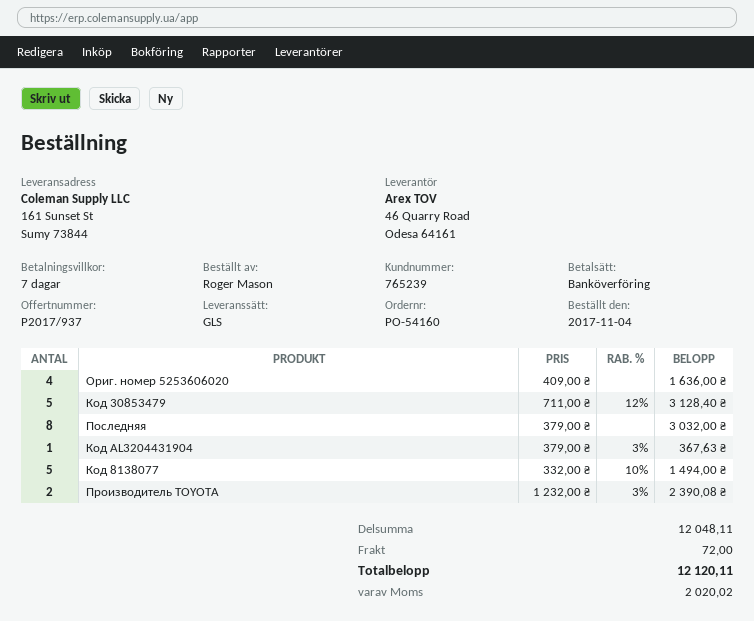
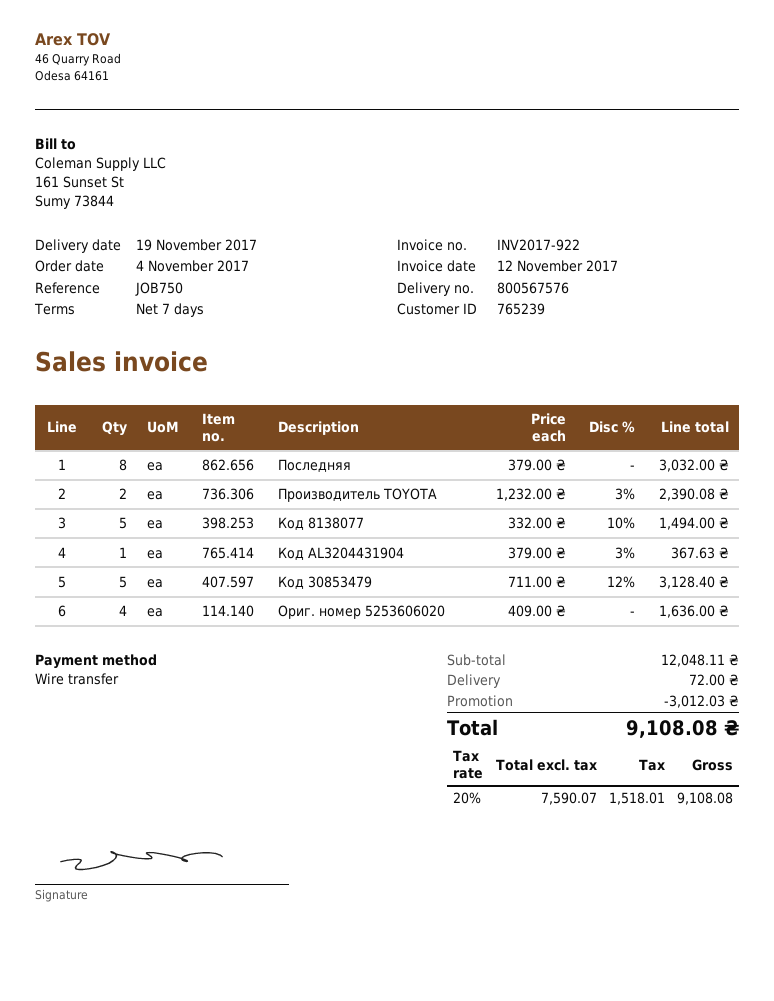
discount: none -> 3012.03
tax: 2020.02 -> 1518.01
total: 12120.11 -> 9108.08

